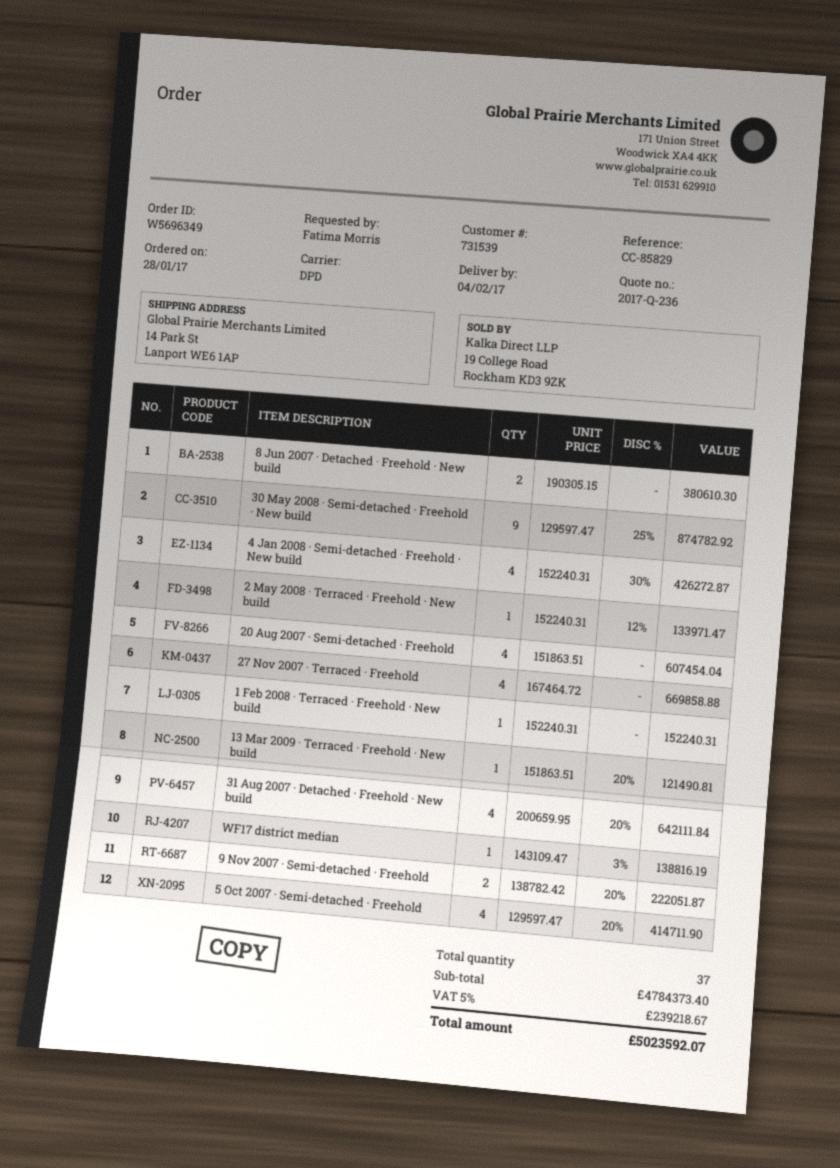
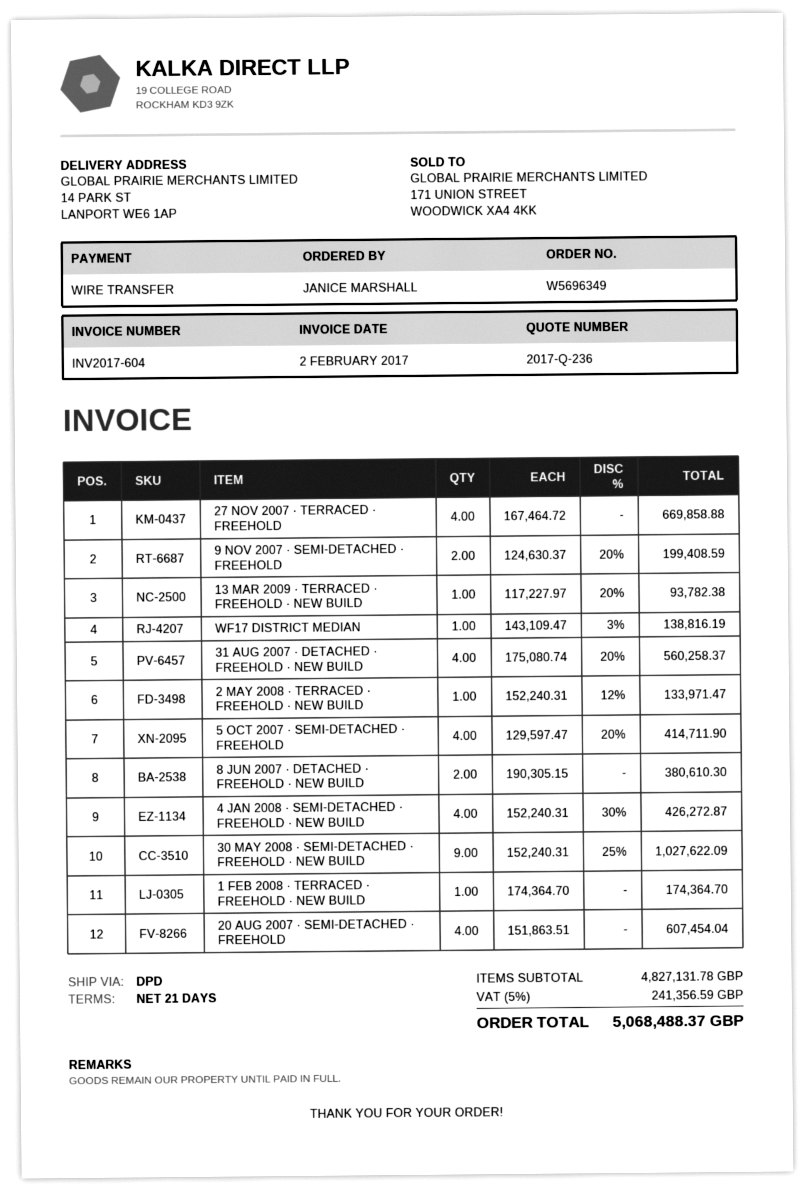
ordered by: Fatima Morris -> JANICE MARSHALL
30 May 2008 · Semi-detached · Freehold · New build: 9 x 129597.47 - 25% = 874782.92 -> 9 x 152240.31 - 25% = 1027622.09
1 Feb 2008 · Terraced · Freehold · New build: 1 x 152240.31 = 152240.31 -> 1 x 174364.70 = 174364.70
13 Mar 2009 · Terraced · Freehold · New build: 1 x 151863.51 - 20% = 121490.81 -> 1 x 117227.97 - 20% = 93782.38
31 Aug 2007 · Detached · Freehold · New build: 4 x 200659.95 - 20% = 642111.84 -> 4 x 175080.74 - 20% = 560258.37
9 Nov 2007 · Semi-detached · Freehold: 2 x 138782.42 - 20% = 222051.87 -> 2 x 124630.37 - 20% = 199408.59
subtotal: 4784373.40 -> 4827131.78
tax: 5% = 239218.67 -> 5% = 241356.59
total: 5023592.07 -> 5068488.37

